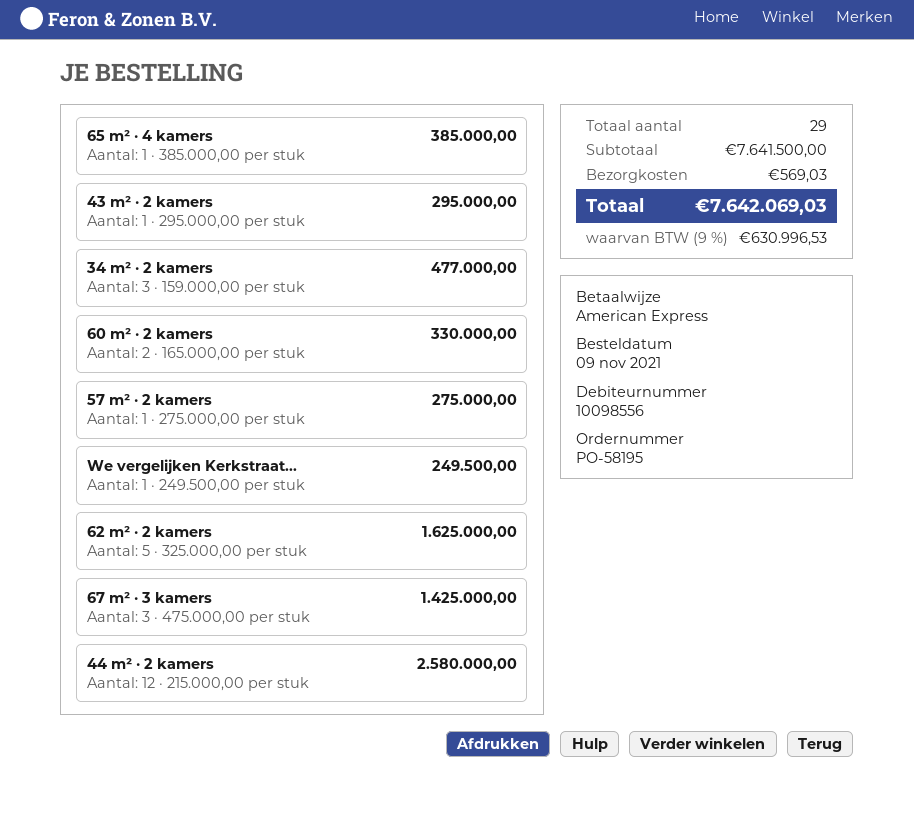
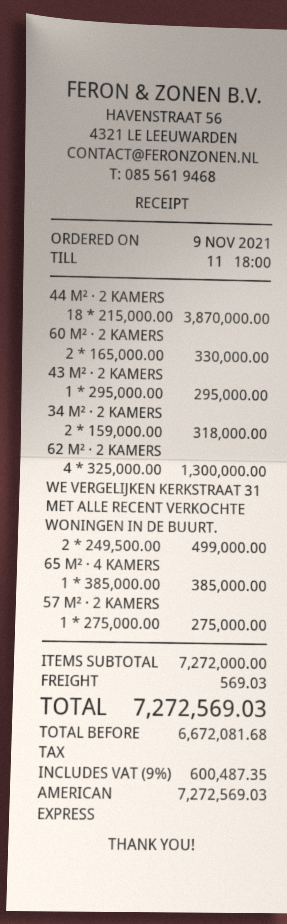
34 m² · 2 kamers: 3 x 159000.00 = 477000.00 -> 2 x 159000.00 = 318000.00
We vergelijken Kerkstraat...: 1 x 249500.00 = 249500.00 -> 2 x 249500.00 = 499000.00
62 m² · 2 kamers: 5 x 325000.00 = 1625000.00 -> 4 x 325000.00 = 1300000.00
67 m² · 3 kamers: 3 x 475000.00 = 1425000.00 -> none
44 m² · 2 kamers: 12 x 215000.00 = 2580000.00 -> 18 x 215000.00 = 3870000.00
subtotal: 7641500.00 -> 7272000.00
tax: 9% = 630996.53 -> 9% = 600487.35
total: 7642069.03 -> 7272569.03

